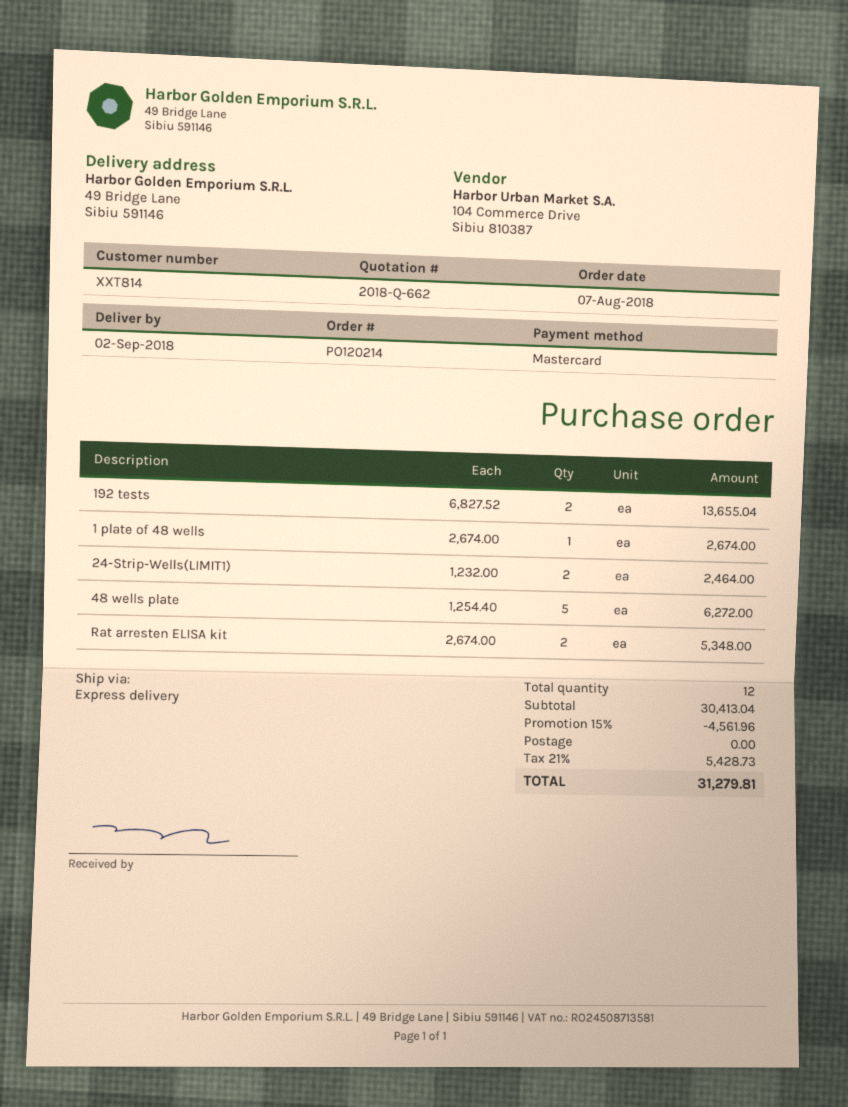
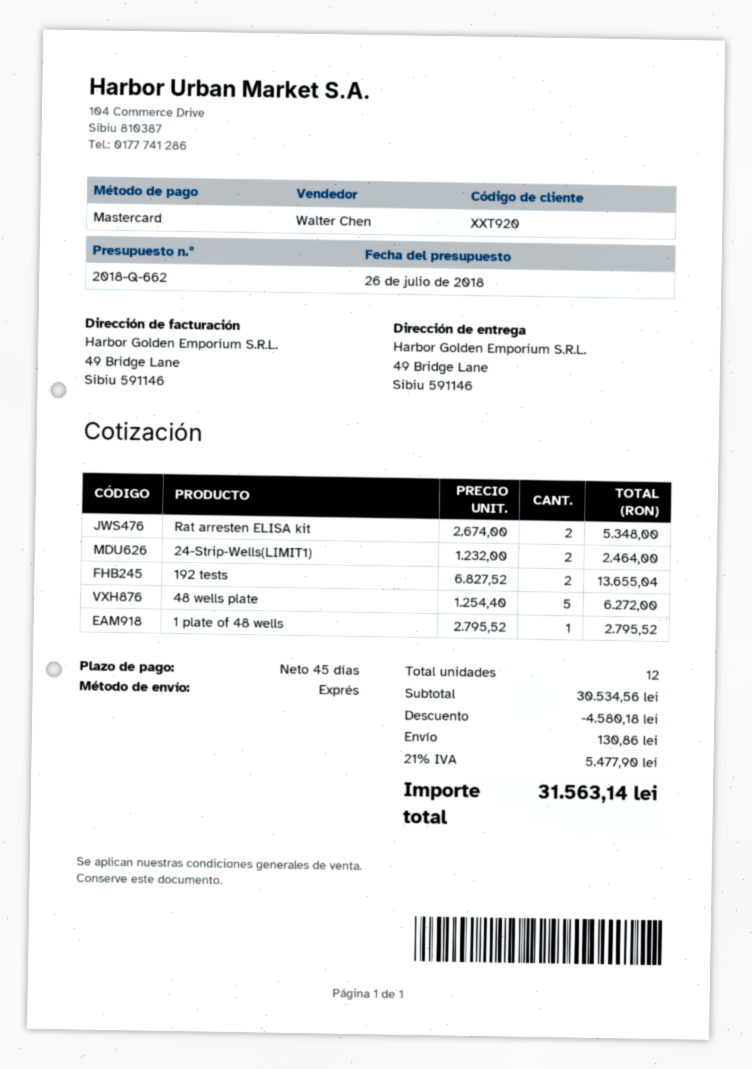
customer number: XXT814 -> XXT920
1 plate of 48 wells: 1 x 2674.00 = 2674.00 -> 1 x 2795.52 = 2795.52
subtotal: 30413.04 -> 30534.56
discount: 4561.96 -> 4580.18
shipping: 0.00 -> 130.86
tax: 21% = 5428.73 -> 21% = 5477.90
total: 31279.81 -> 31563.14

